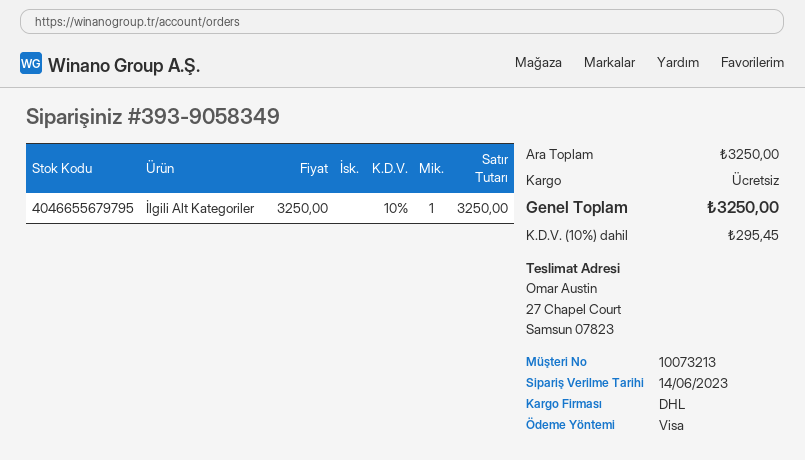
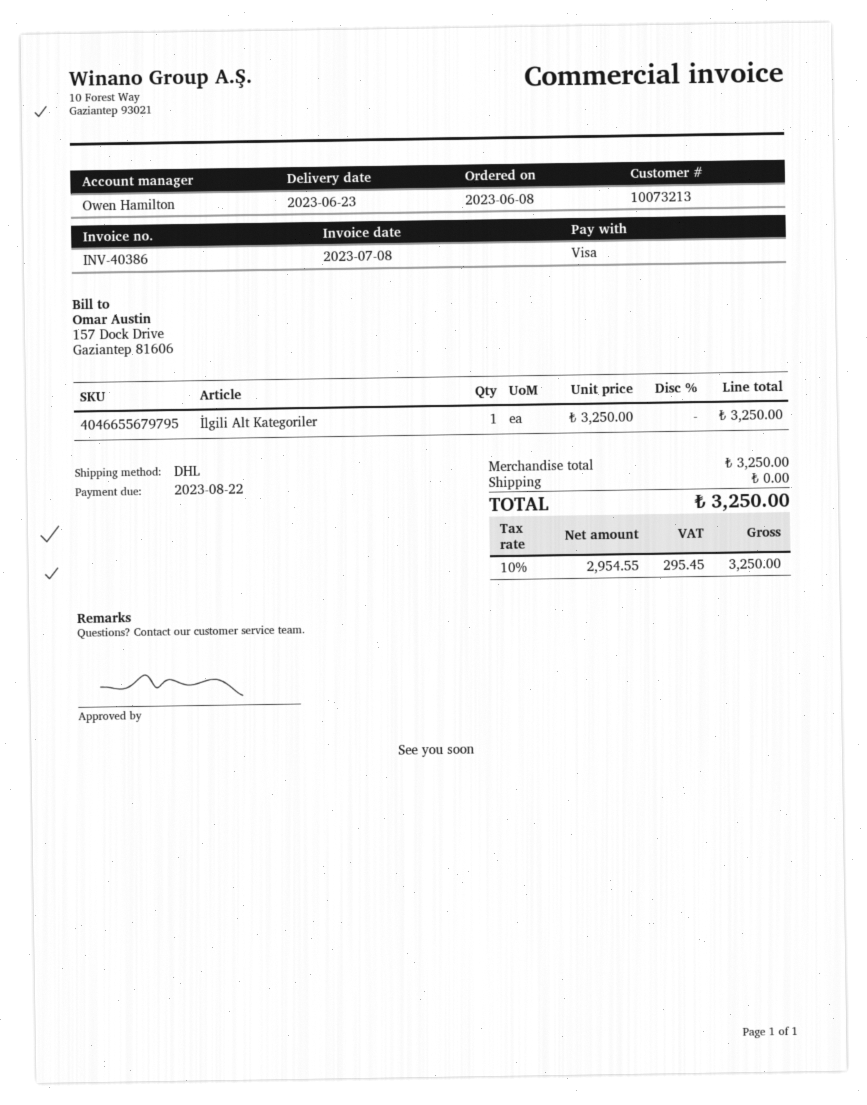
order date: 2023-06-14 -> 2023-06-08

